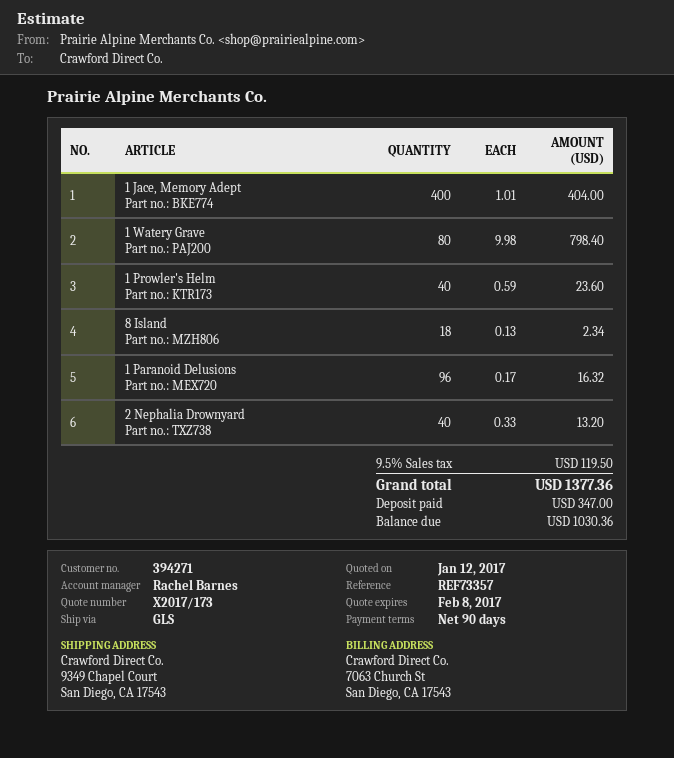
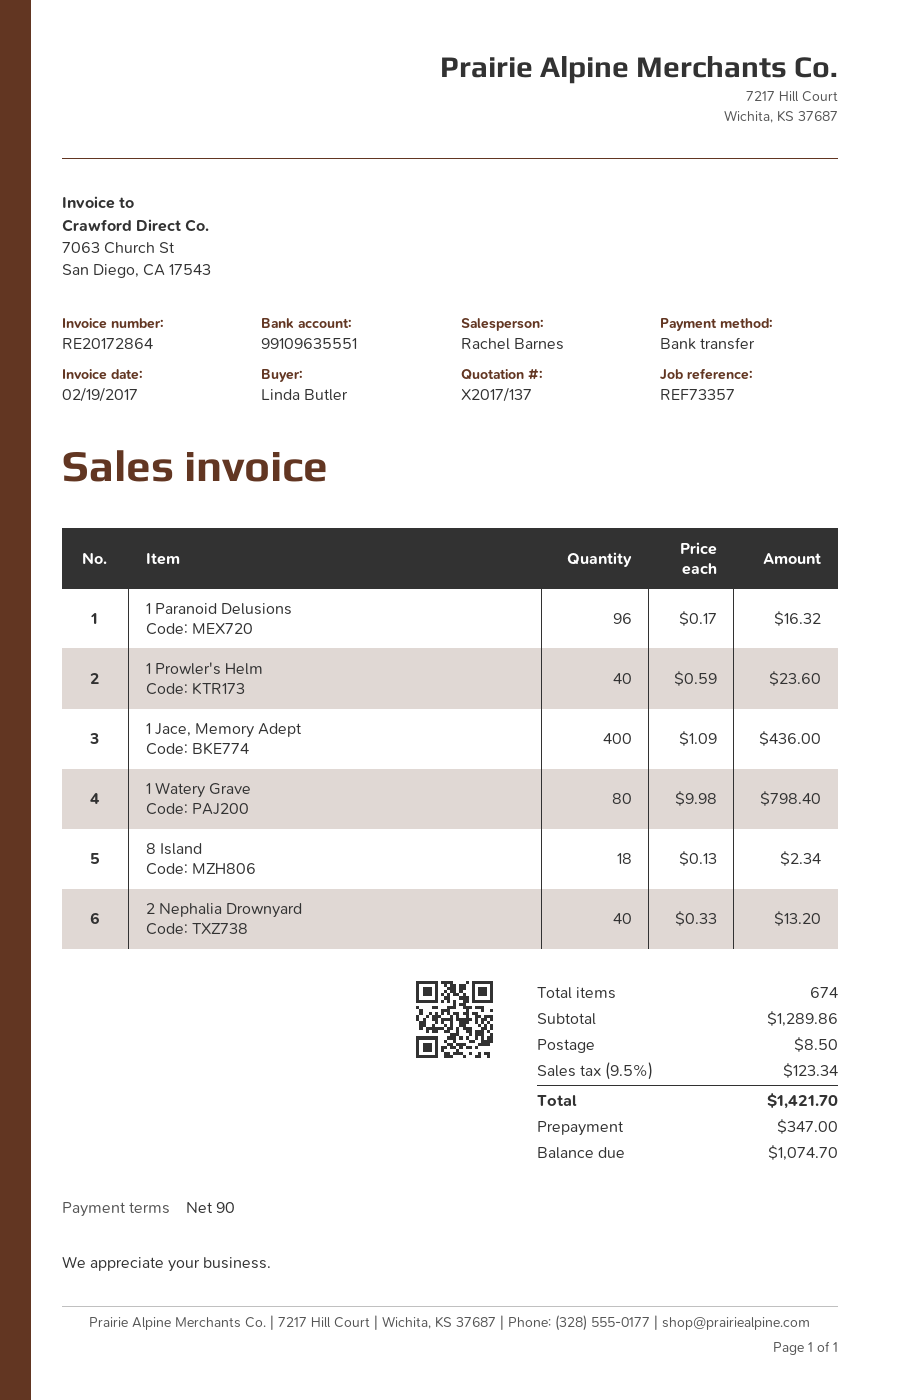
quote number: X2017/173 -> X2017/137
1 Jace, Memory Adept: 400 x 1.01 = 404.00 -> 400 x 1.09 = 436.00
shipping: none -> 8.50
tax: 9.5% = 119.50 -> 9.5% = 123.34
total: 1377.36 -> 1421.70
balance: 1030.36 -> 1074.70

